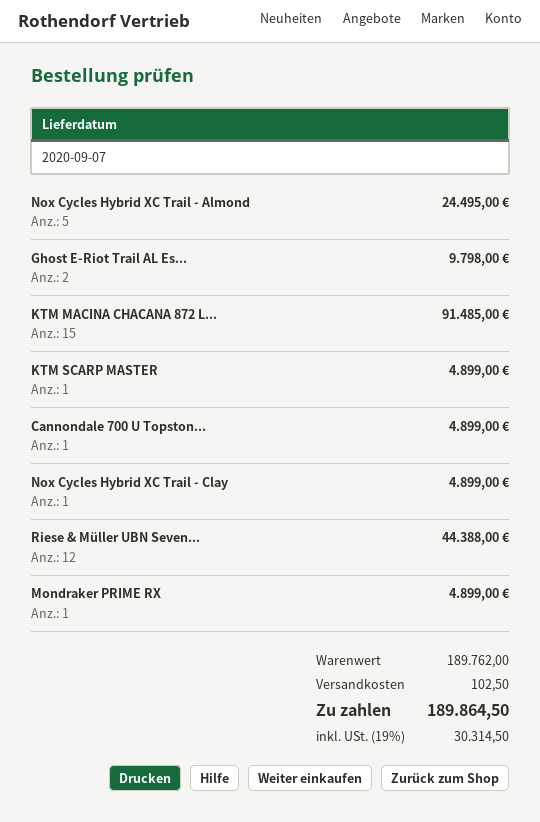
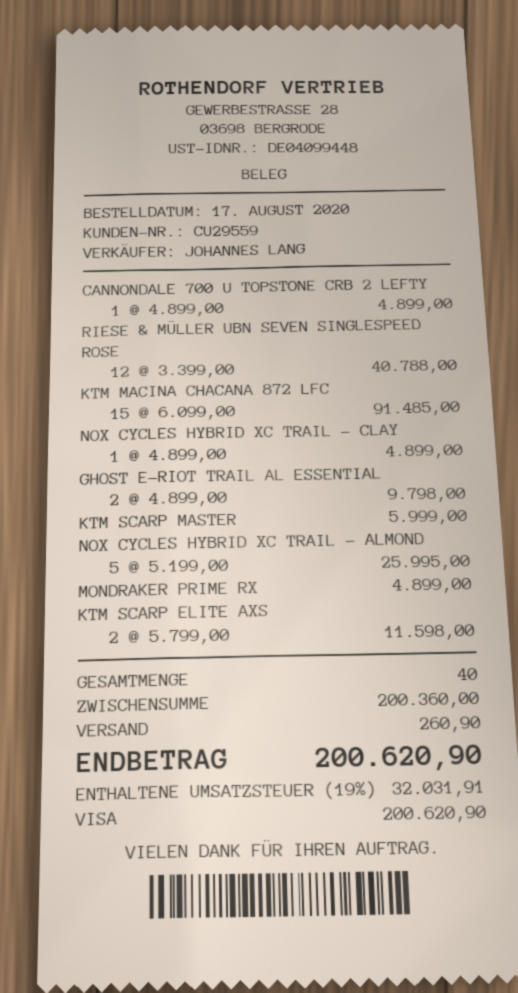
Nox Cycles Hybrid XC Trail - Almond: 5 for 24495.00 -> 5 for 25995.00
KTM SCARP MASTER: 1 for 4899.00 -> 1 for 5999.00
Riese & Müller UBN Seven...: 12 for 44388.00 -> 12 for 40788.00
KTM SCARP ELITE AXS: none -> 2 for 11598.00
subtotal: 189762.00 -> 200360.00
shipping: 102.50 -> 260.90
tax: 19% = 30314.50 -> 19% = 32031.91
total: 189864.50 -> 200620.90

